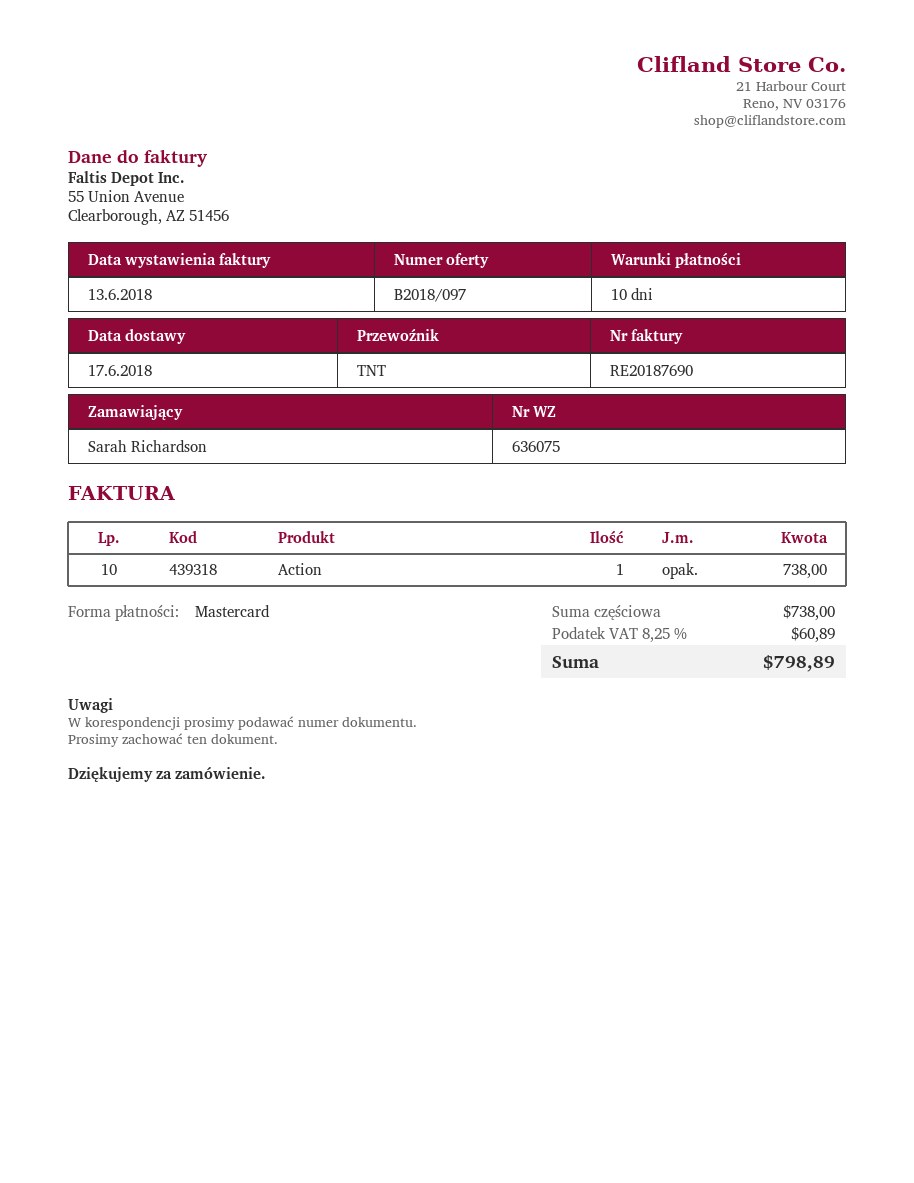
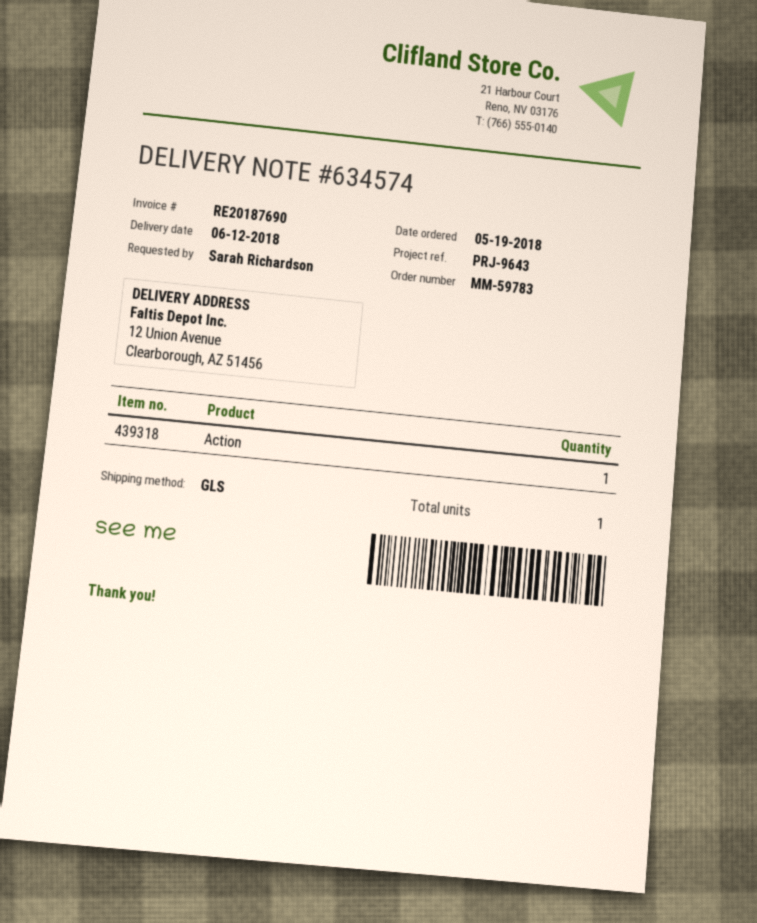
delivery note number: 636075 -> 634574
delivery date: 2018-06-17 -> 2018-06-12
shipping method: TNT -> GLS

